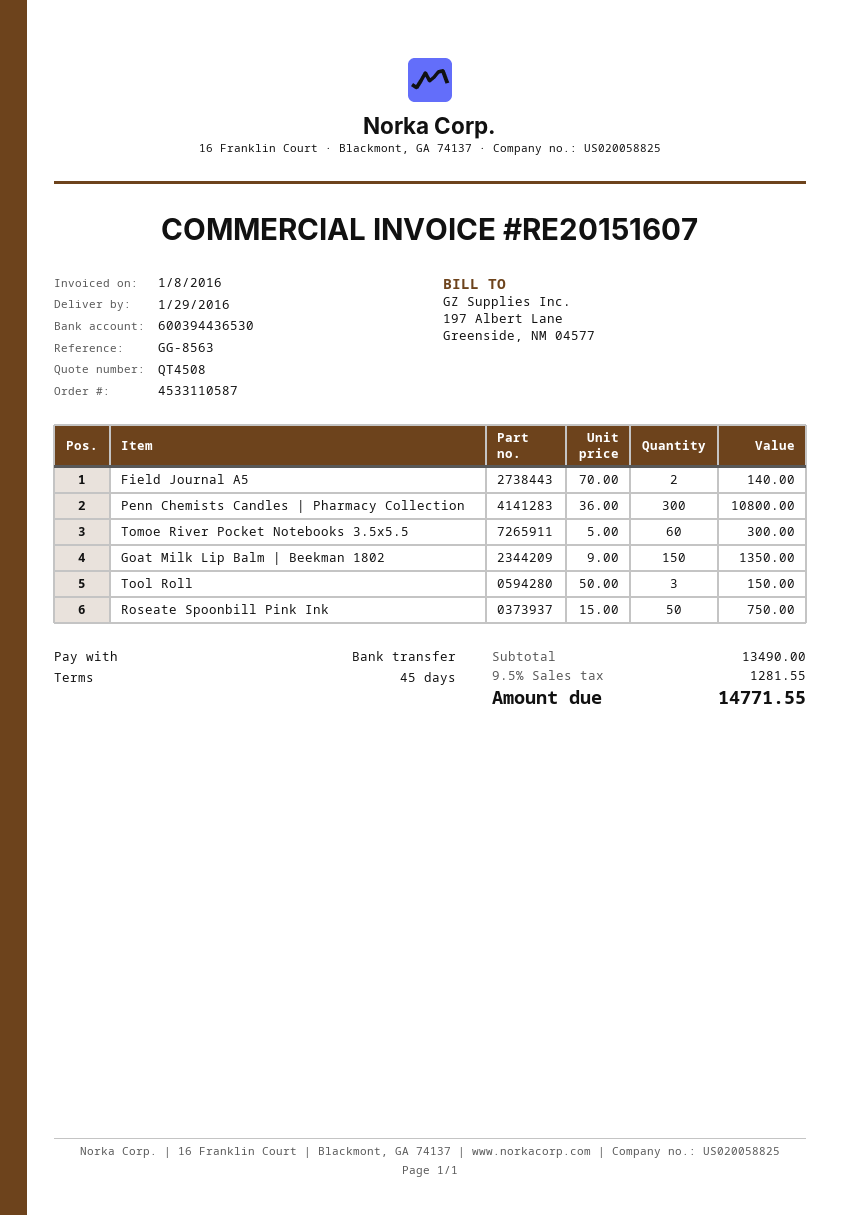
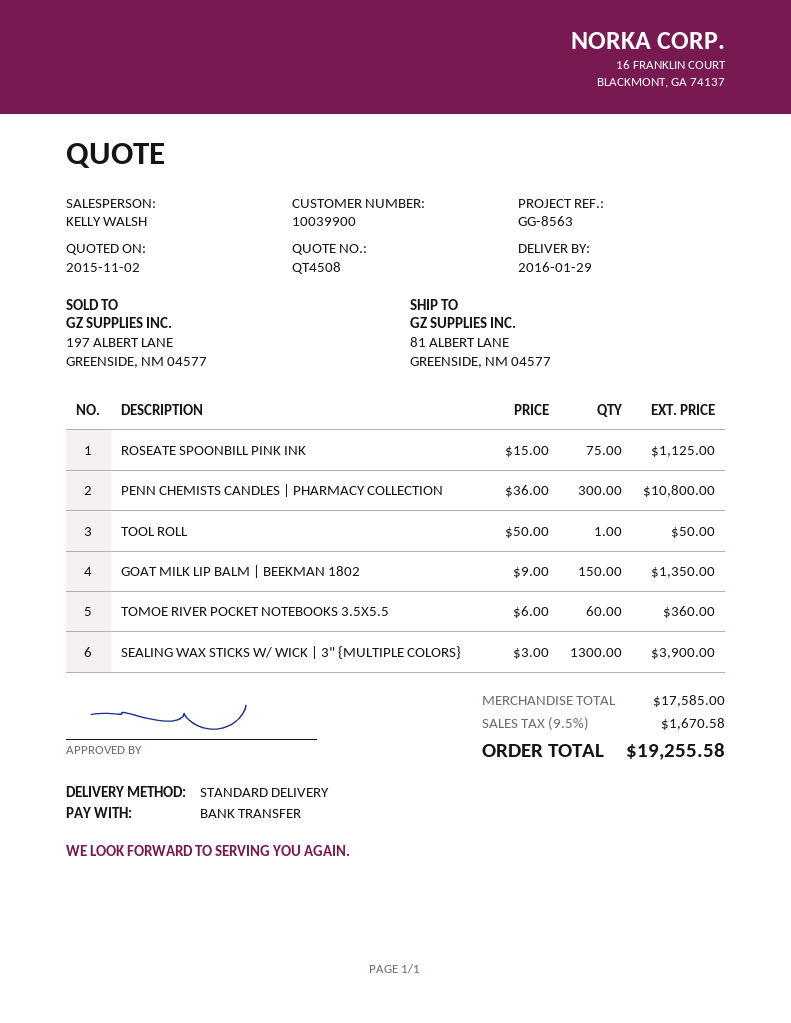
Field Journal A5: 2 x 70.00 = 140.00 -> none
Tomoe River Pocket Notebooks 3.5x5.5: 60 x 5.00 = 300.00 -> 60 x 6.00 = 360.00
Tool Roll: 3 x 50.00 = 150.00 -> 1 x 50.00 = 50.00
Roseate Spoonbill Pink Ink: 50 x 15.00 = 750.00 -> 75 x 15.00 = 1125.00
SEALING WAX STICKS W/ WICK | 3" {MULTIPLE COLORS}: none -> 1300 x 3.00 = 3900.00
subtotal: 13490.00 -> 17585.00
tax: 9.5% = 1281.55 -> 9.5% = 1670.58
total: 14771.55 -> 19255.58

